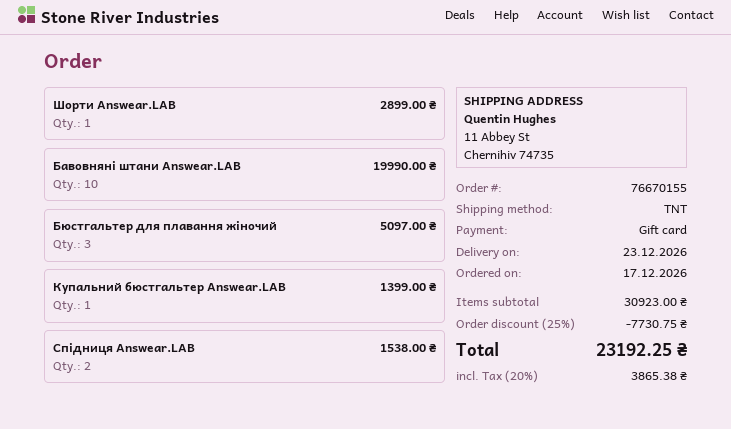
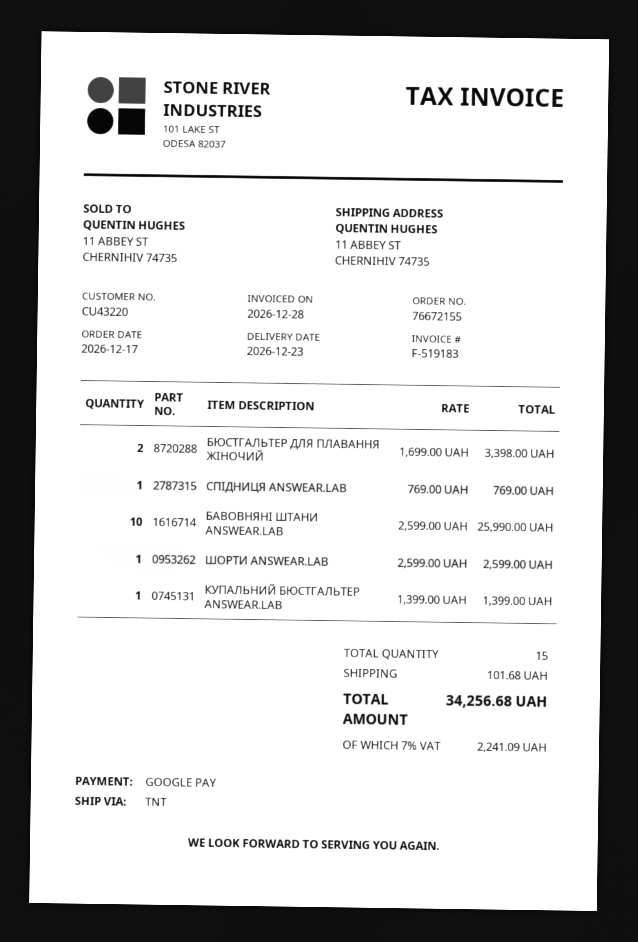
order number: 76670155 -> 76672155
payment method: gift card -> Google Pay
Шорти Answear.LAB: 1 for 2899.00 -> 1 for 2599.00
Бавовняні штани Answear.LAB: 10 for 19990.00 -> 10 for 25990.00
Бюстгальтер для плавання жіночий: 3 for 5097.00 -> 2 for 3398.00
Спідниця Answear.LAB: 2 for 1538.00 -> 1 for 769.00
discount: 25% = 7730.75 -> none
shipping: none -> 101.68
tax: 20% = 3865.38 -> 7% = 2241.09
total: 23192.25 -> 34256.68

